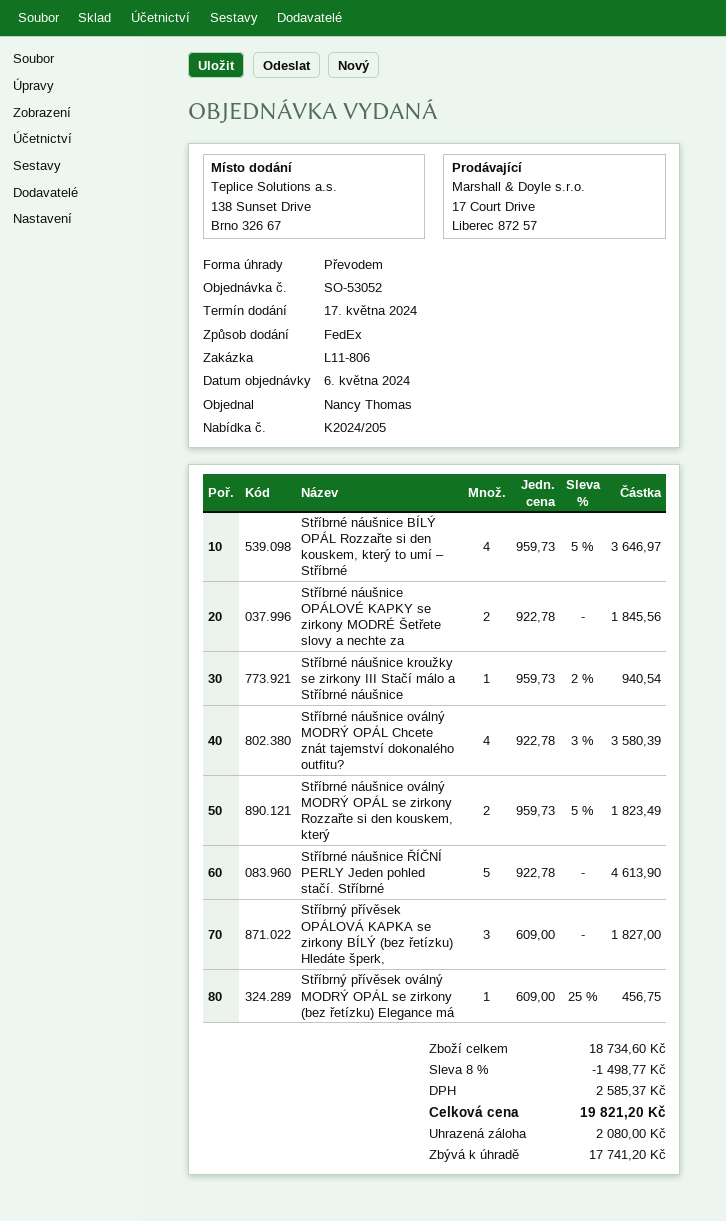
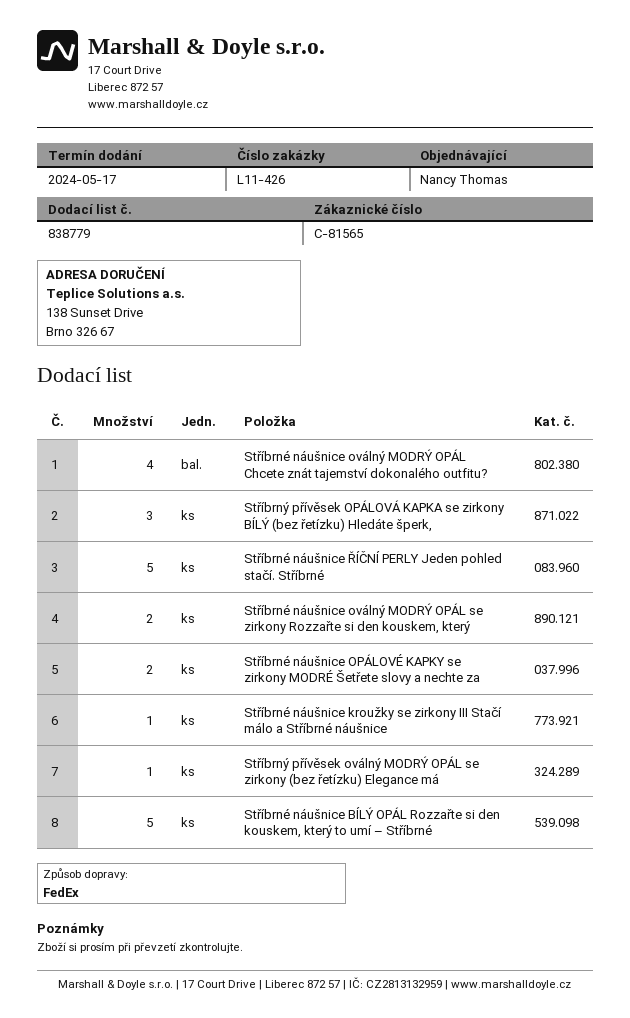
reference: L11-806 -> L11-426
Stříbrné náušnice BÍLÝ OPÁL Rozzařte si den kouskem, který to umí – Stříbrné: 4 -> 5

